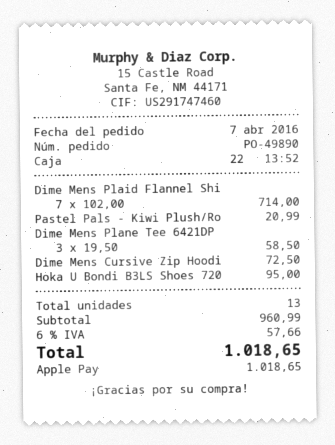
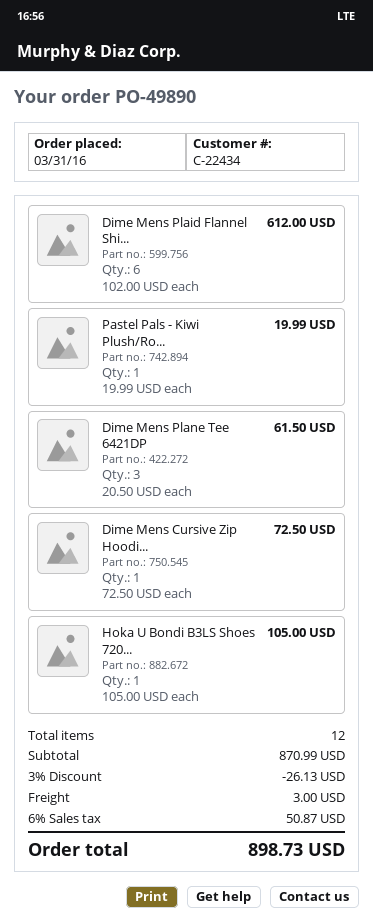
order date: 2016-04-07 -> 2016-03-31
Dime Mens Plaid Flannel Shi: 7 x 102.00 = 714.00 -> 6 x 102.00 = 612.00
Pastel Pals - Kiwi Plush/Ro: 1 x 20.99 = 20.99 -> 1 x 19.99 = 19.99
Dime Mens Plane Tee 6421DP: 3 x 19.50 = 58.50 -> 3 x 20.50 = 61.50
Hoka U Bondi B3LS Shoes 720: 1 x 95.00 = 95.00 -> 1 x 105.00 = 105.00
total quantity: 13 -> 12
subtotal: 960.99 -> 870.99
discount: none -> 3% = 26.13
shipping: none -> 3.00
tax: 6% = 57.66 -> 6% = 50.87
total: 1018.65 -> 898.73

